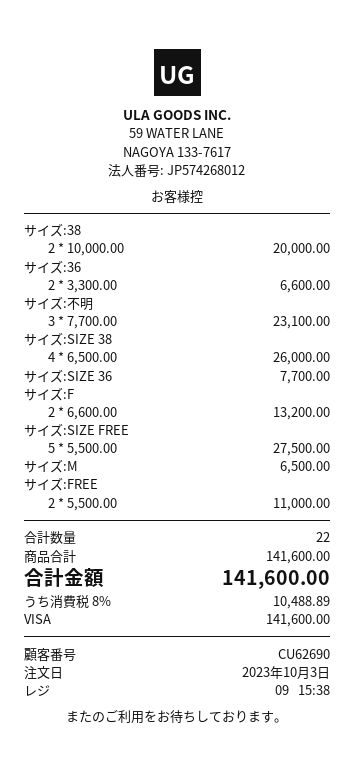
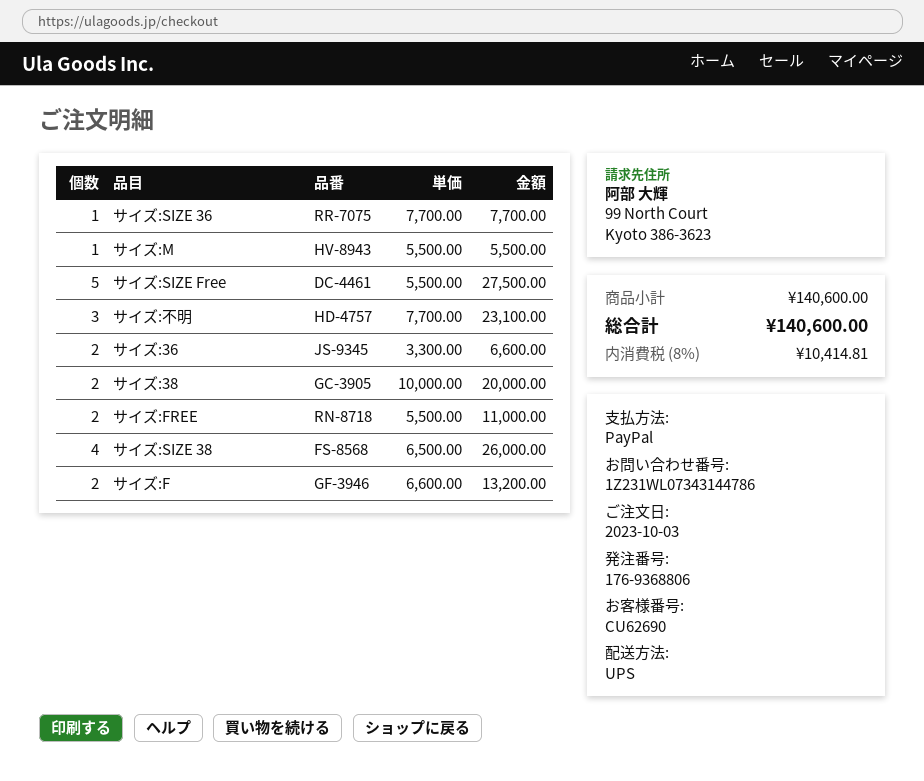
payment method: Visa -> PayPal
サイズ:M: 1 x 6500.00 = 6500.00 -> 1 x 5500.00 = 5500.00
subtotal: 141600.00 -> 140600.00
tax: 8% = 10488.89 -> 8% = 10414.81
total: 141600.00 -> 140600.00

